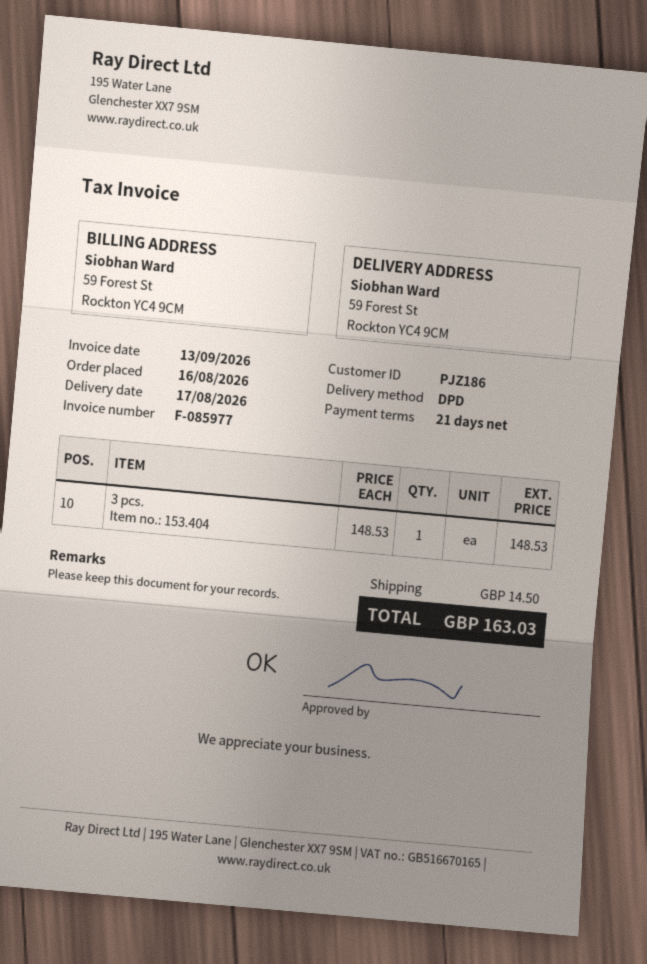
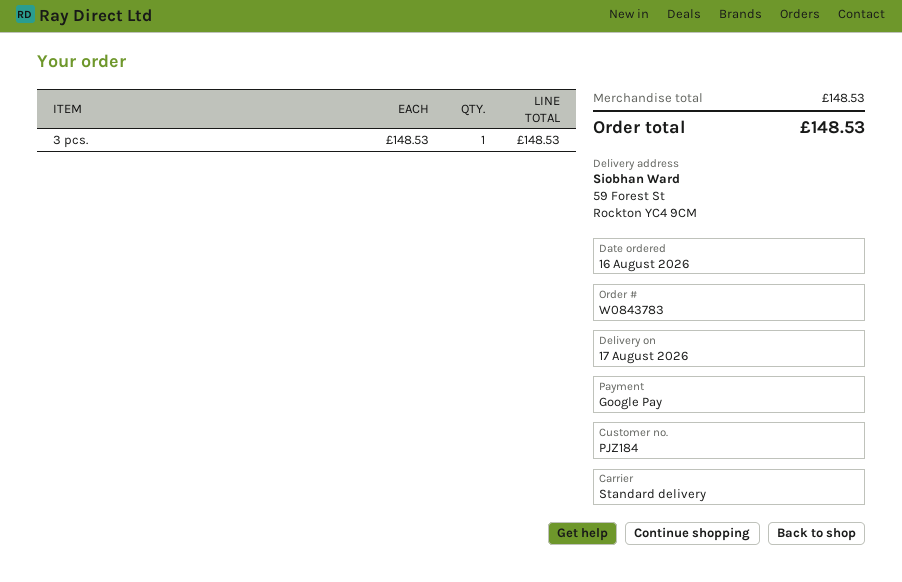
customer number: PJZ186 -> PJZ184
shipping method: DPD -> standard
shipping: 14.50 -> none
total: 163.03 -> 148.53

